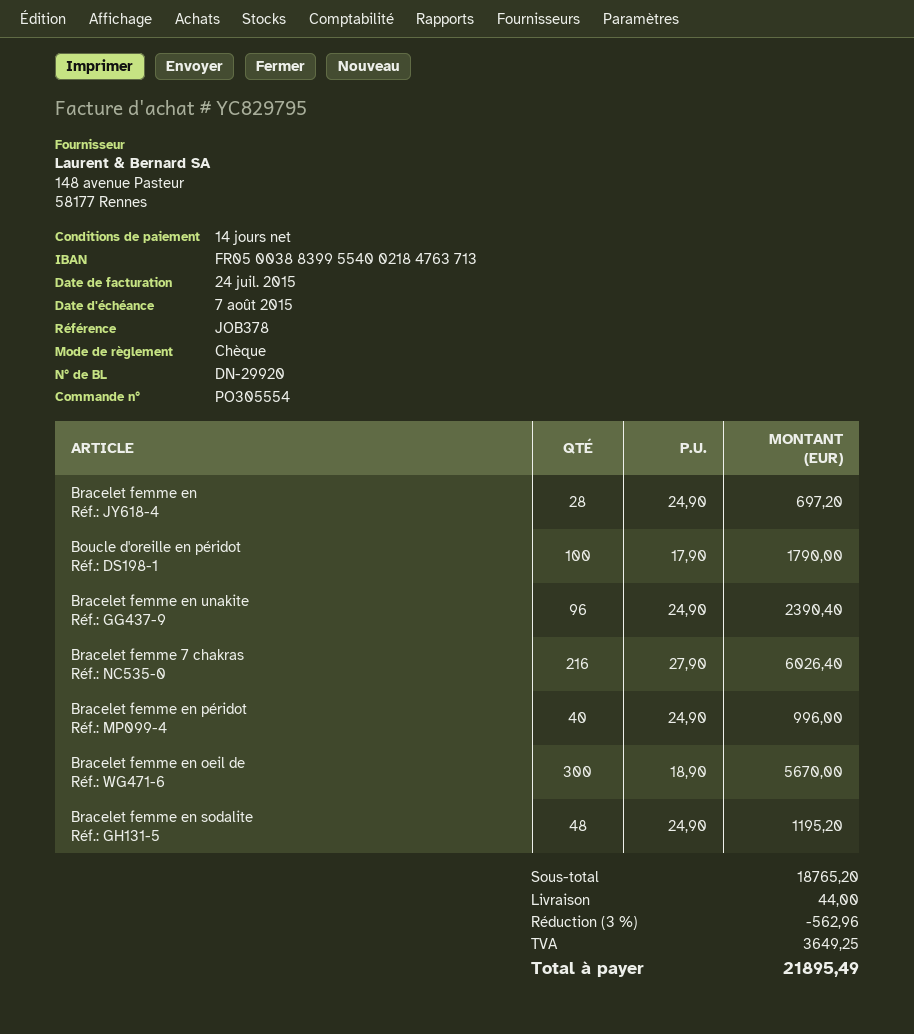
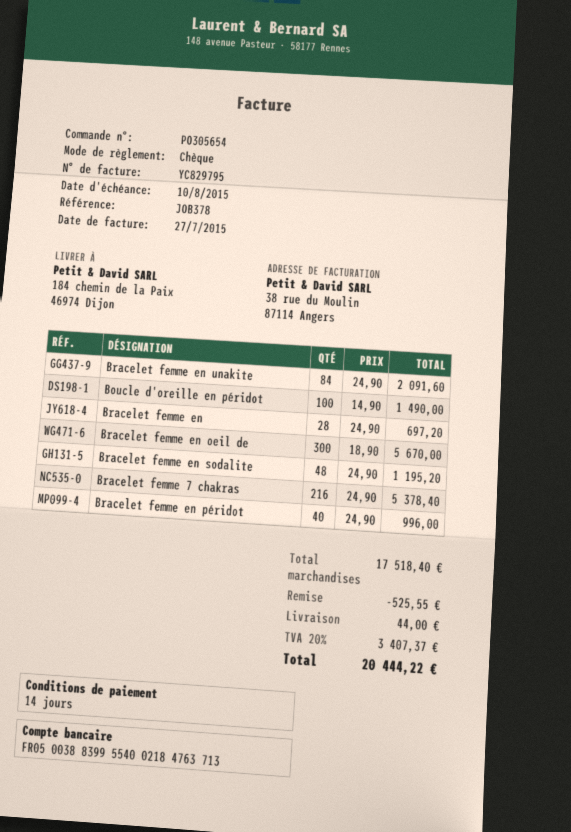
order number: PO305554 -> PO305654
invoice date: 2015-07-24 -> 2015-07-27
due date: 2015-08-07 -> 2015-08-10
Boucle d'oreille en péridot: 100 x 17.90 = 1790.00 -> 100 x 14.90 = 1490.00
Bracelet femme en unakite: 96 x 24.90 = 2390.40 -> 84 x 24.90 = 2091.60
Bracelet femme 7 chakras: 216 x 27.90 = 6026.40 -> 216 x 24.90 = 5378.40
subtotal: 18765.20 -> 17518.40
discount: 562.96 -> 525.55
tax: 3649.25 -> 3407.37
total: 21895.49 -> 20444.22

